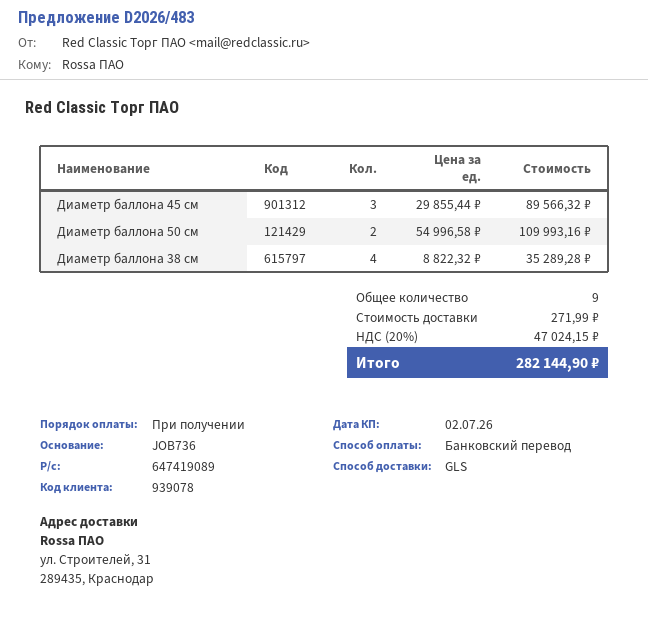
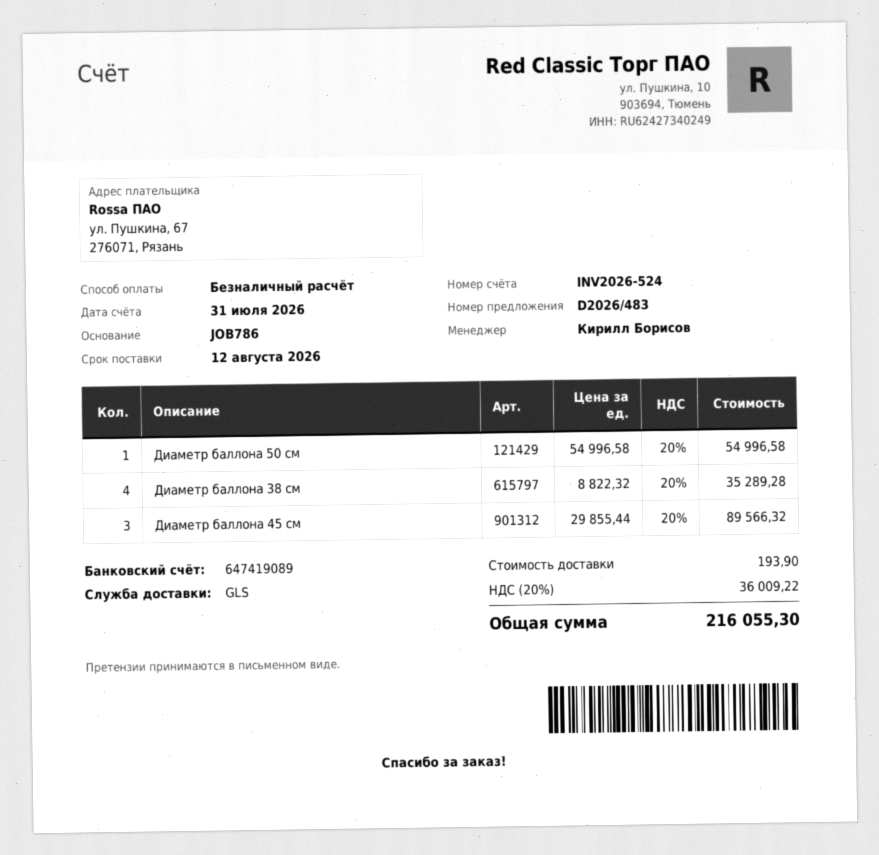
reference: JOB736 -> JOB786
Диаметр баллона 50 см: 2 x 54996.58 = 109993.16 -> 1 x 54996.58 = 54996.58
shipping: 271.99 -> 193.90
tax: 20% = 47024.15 -> 20% = 36009.22
total: 282144.90 -> 216055.30

